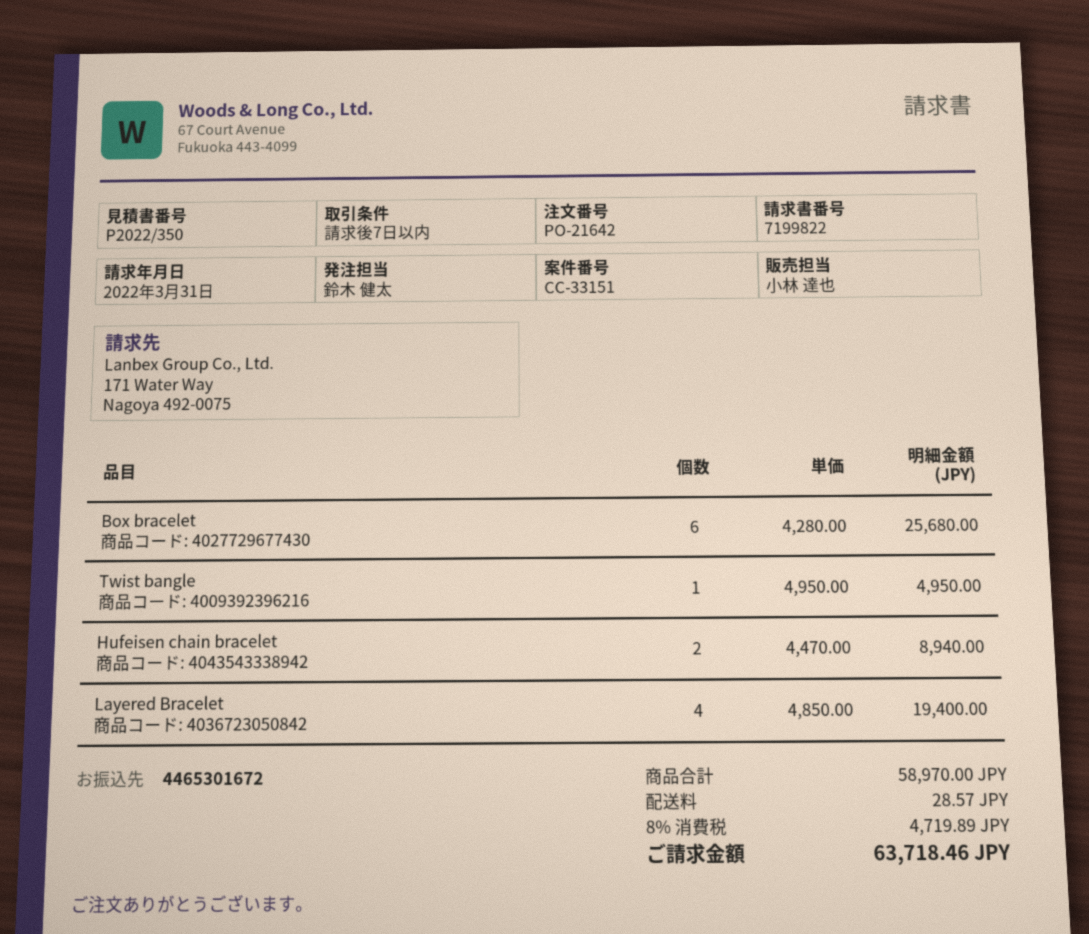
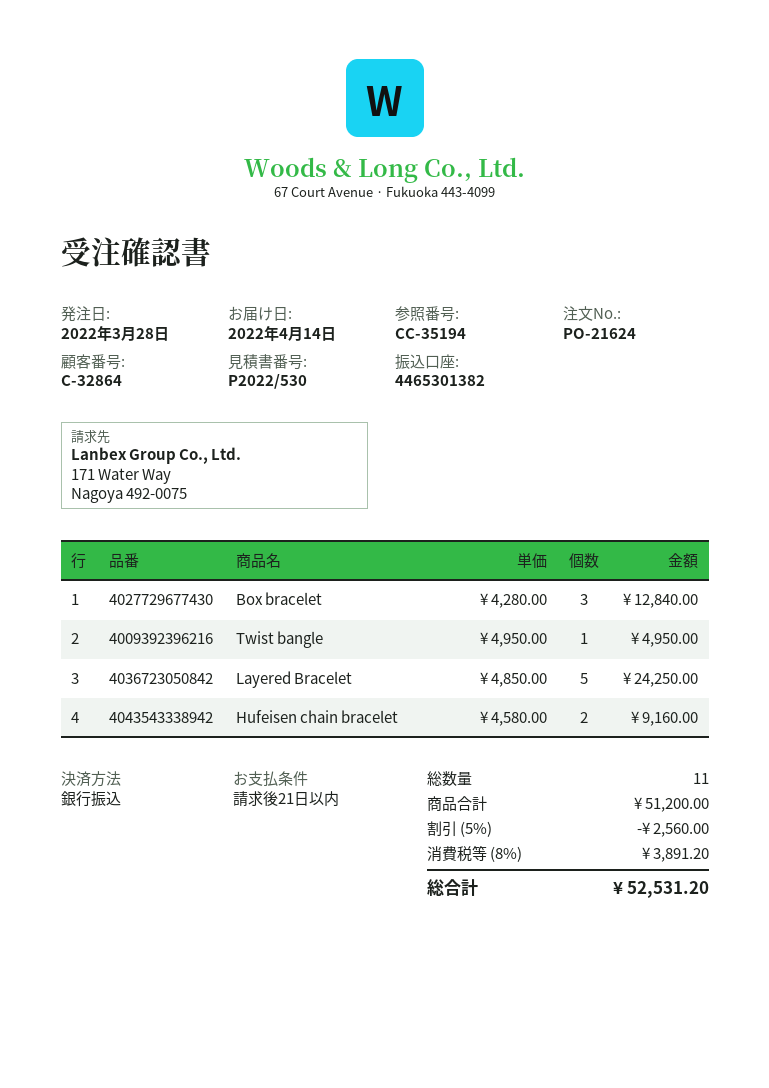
quote number: P2022/350 -> P2022/530
order number: PO-21642 -> PO-21624
payment terms: 7 days -> 21 days
reference: CC-33151 -> CC-35194
bank account: 4465301672 -> 4465301382
Box bracelet: 6 x 4280.00 = 25680.00 -> 3 x 4280.00 = 12840.00
Hufeisen chain bracelet: 2 x 4470.00 = 8940.00 -> 2 x 4580.00 = 9160.00
Layered Bracelet: 4 x 4850.00 = 19400.00 -> 5 x 4850.00 = 24250.00
subtotal: 58970.00 -> 51200.00
discount: none -> 5% = 2560.00
shipping: 28.57 -> none
tax: 8% = 4719.89 -> 8% = 3891.20
total: 63718.46 -> 52531.20

